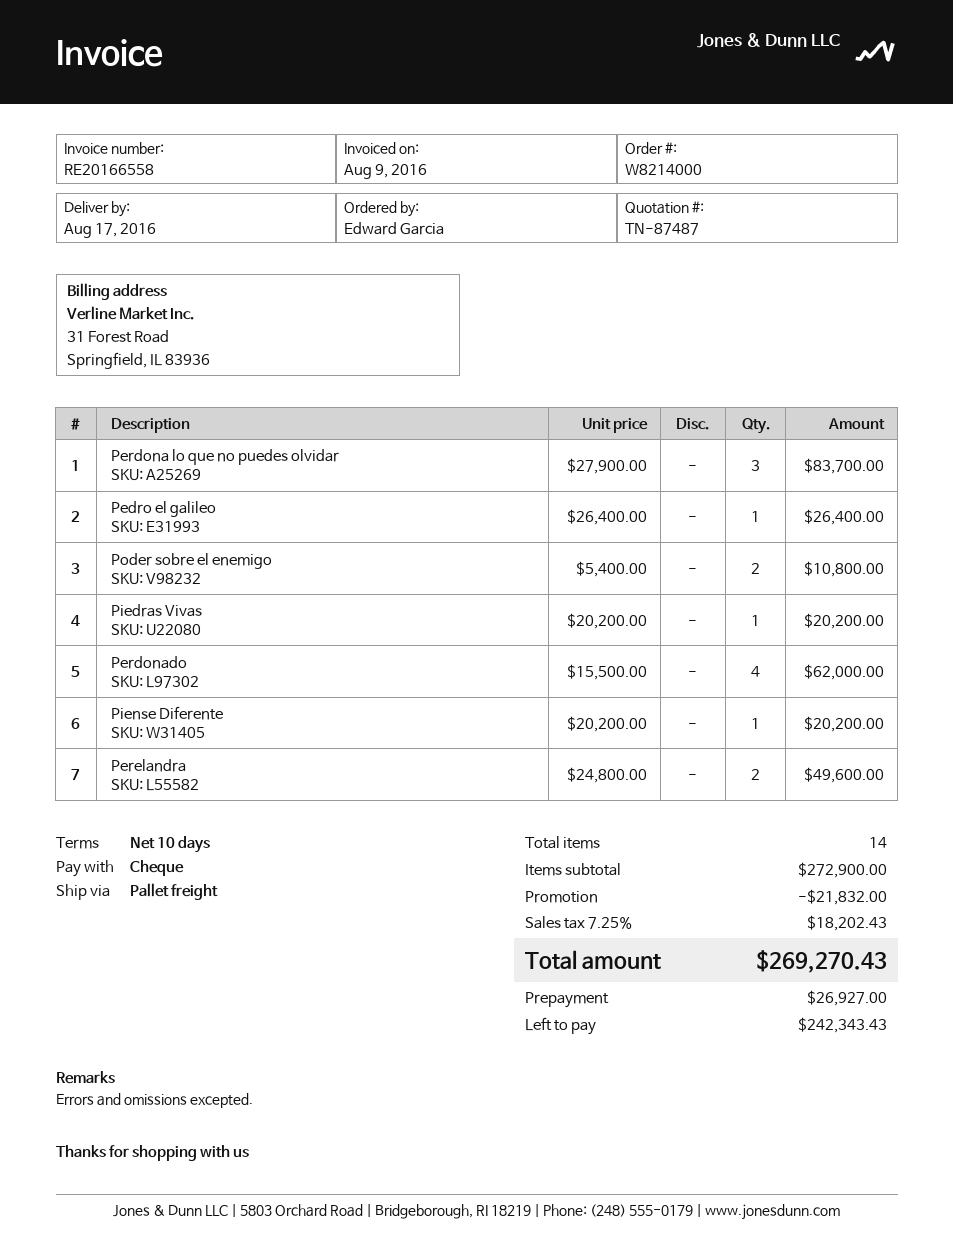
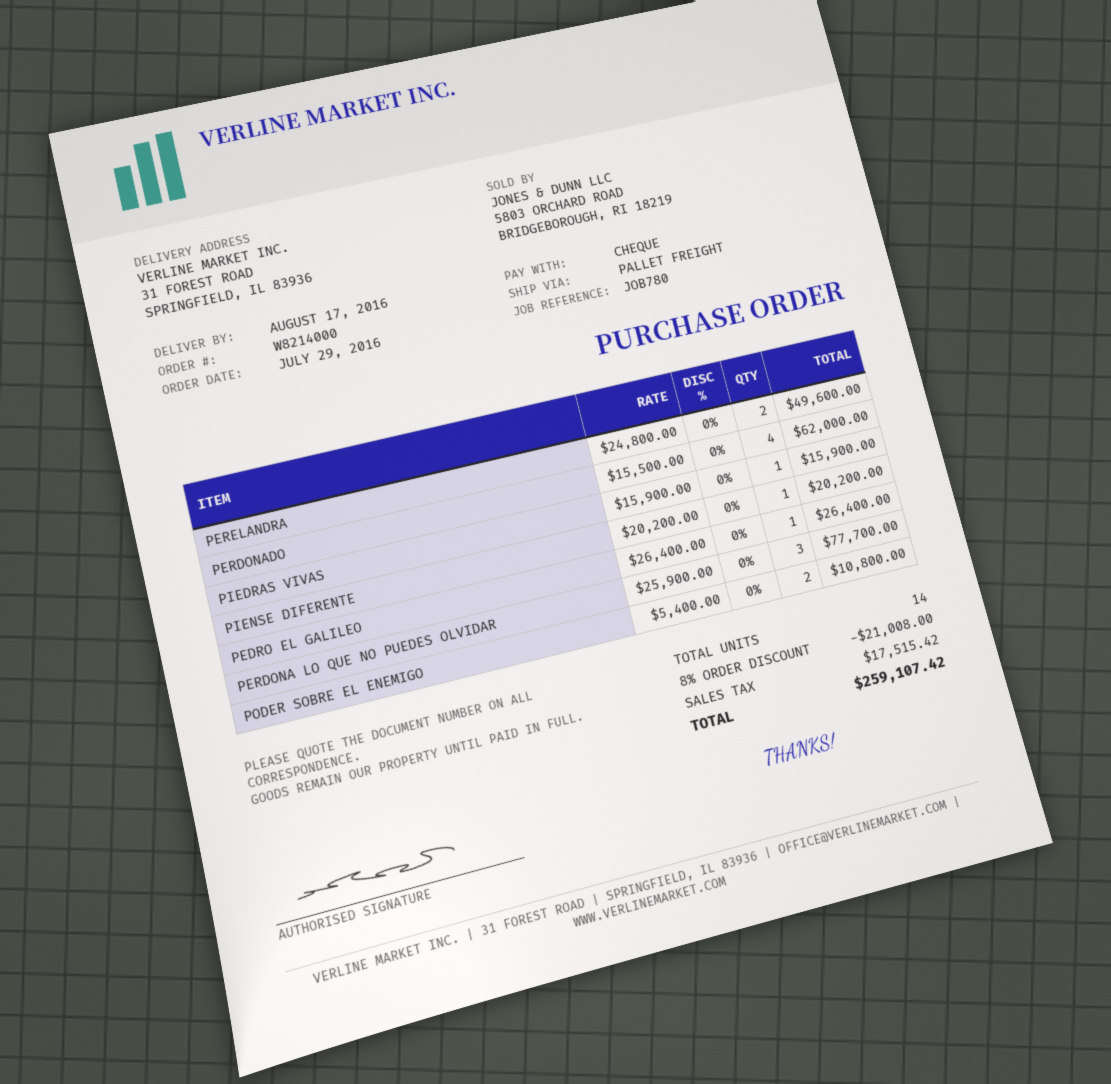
Perdona lo que no puedes olvidar: 3 x 27900.00 = 83700.00 -> 3 x 25900.00 = 77700.00
Piedras Vivas: 1 x 20200.00 = 20200.00 -> 1 x 15900.00 = 15900.00
discount: 21832.00 -> 21008.00
tax: 18202.43 -> 17515.42
total: 269270.43 -> 259107.42

